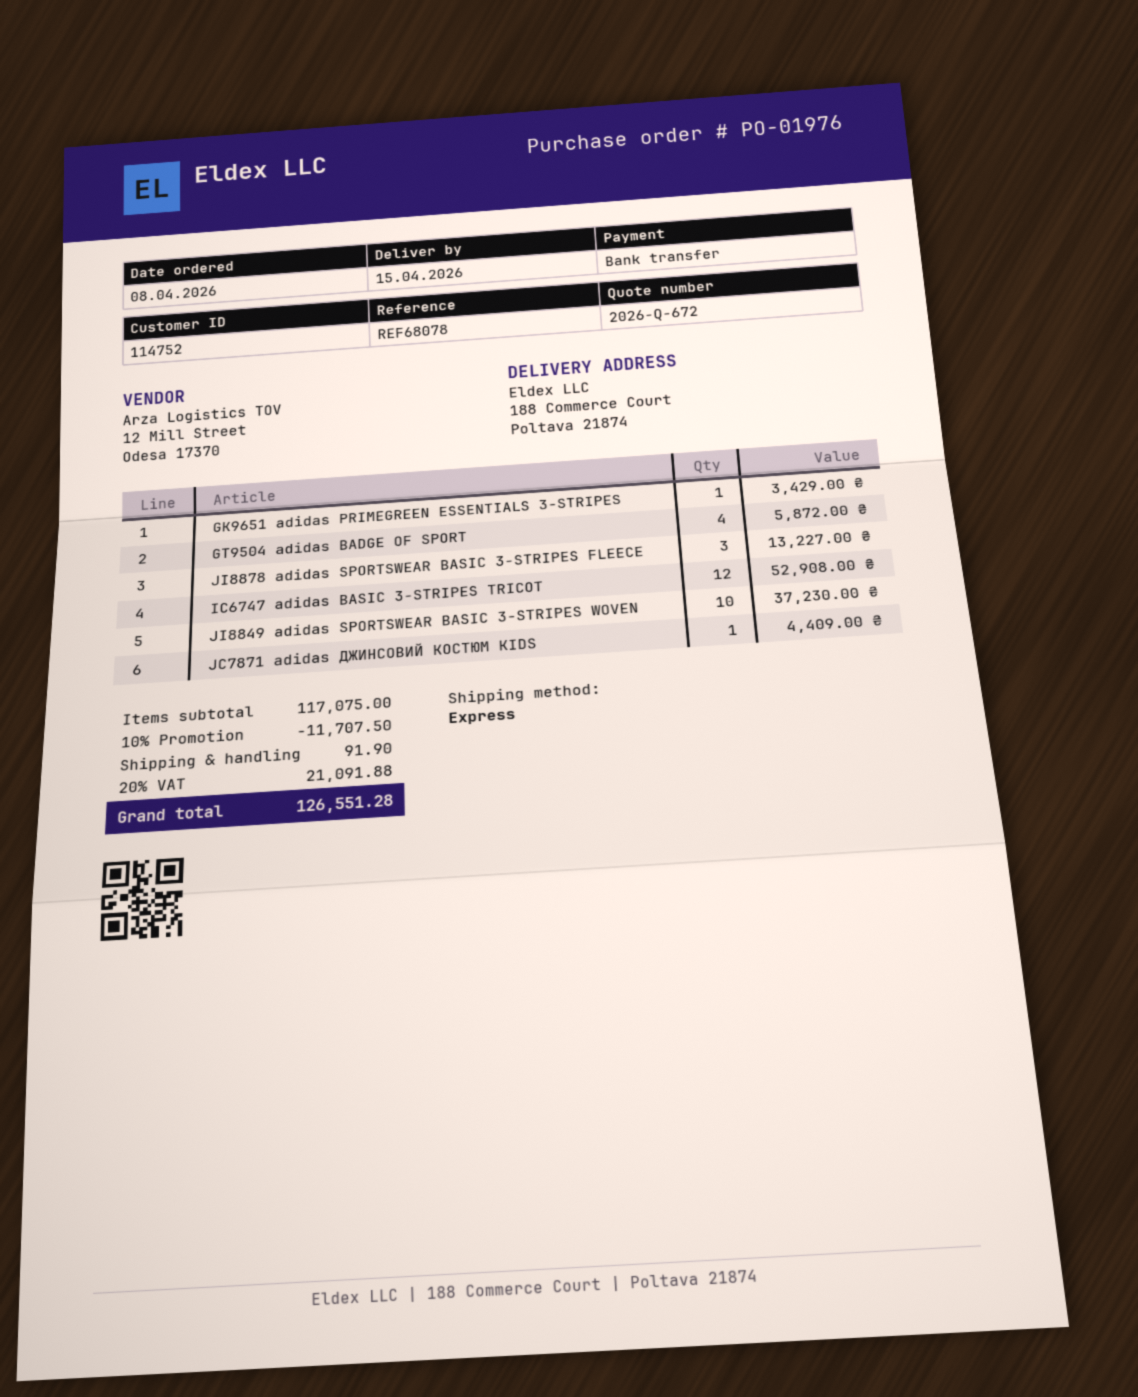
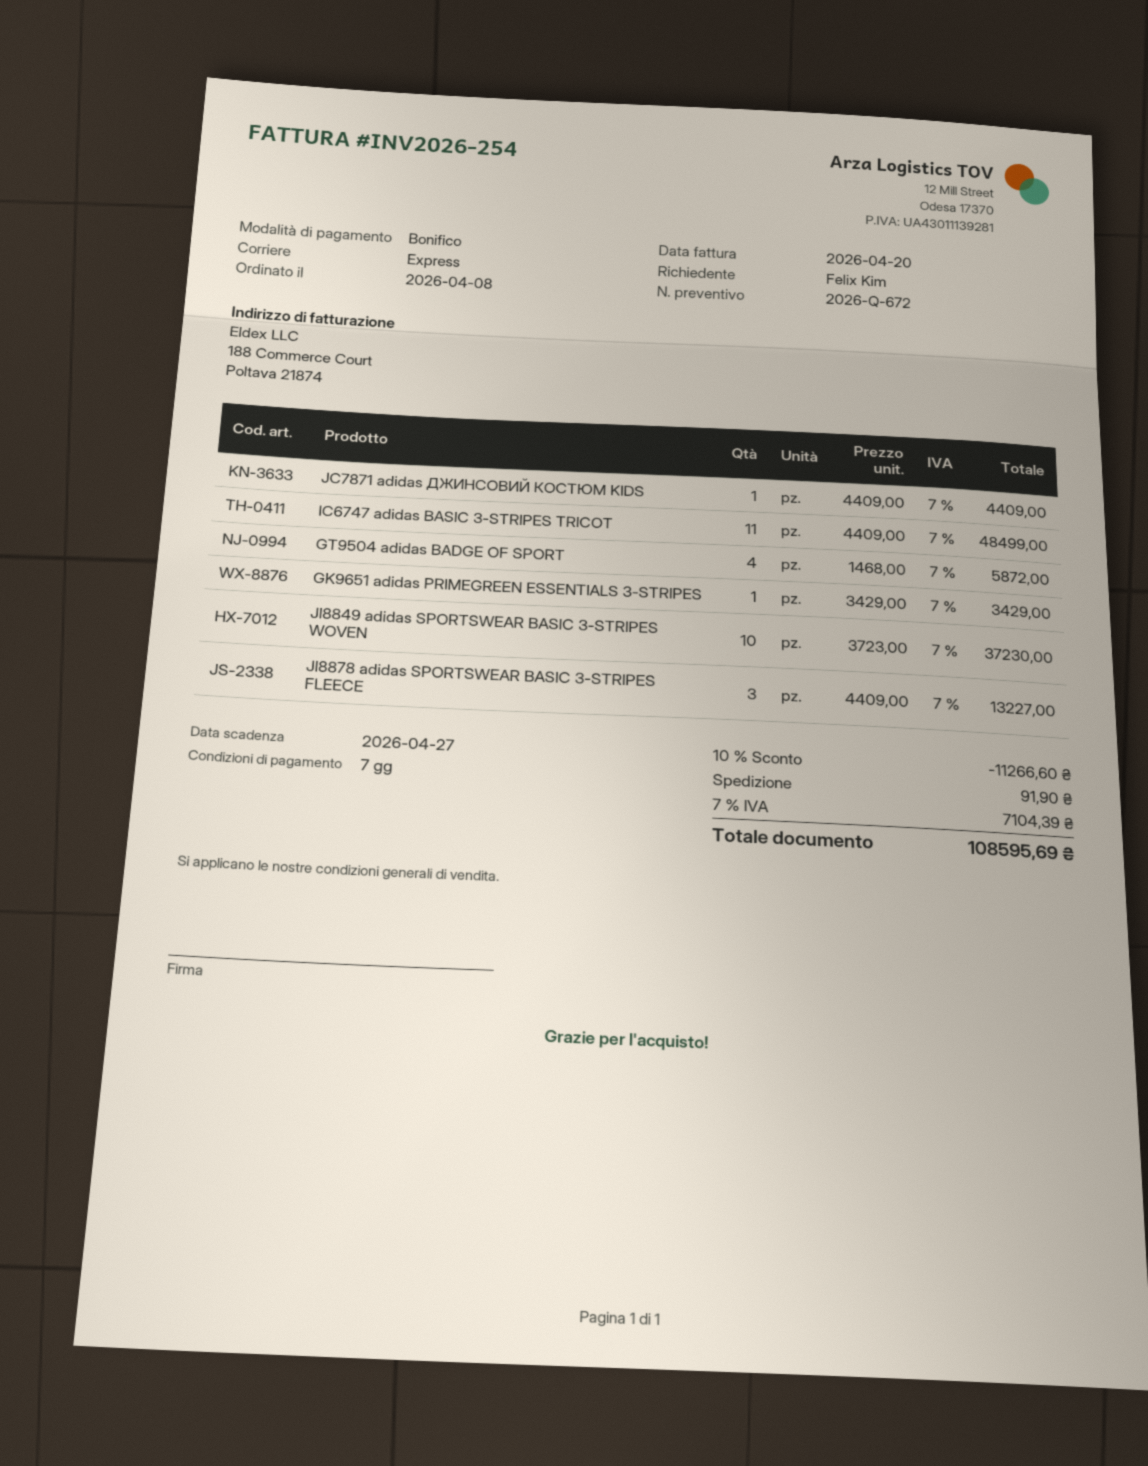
IC6747 adidas BASIC 3-STRIPES TRICOT: 12 for 52908.00 -> 11 for 48499.00
discount: 10% = 11707.50 -> 10% = 11266.60
tax: 20% = 21091.88 -> 7% = 7104.39
total: 126551.28 -> 108595.69

